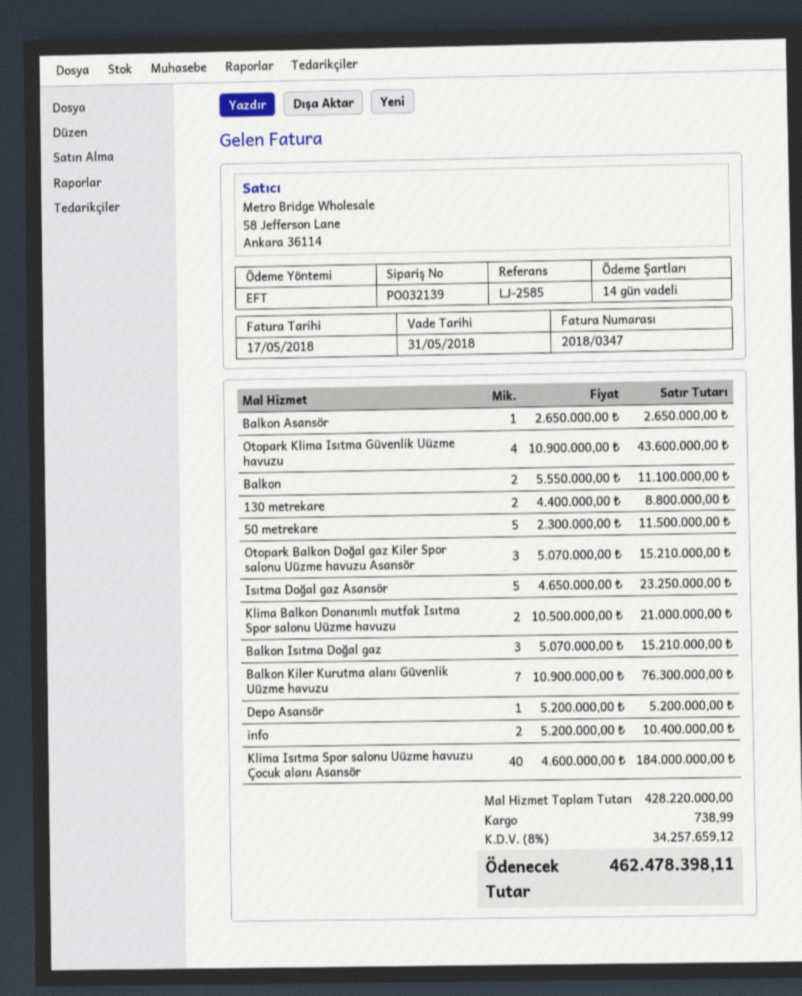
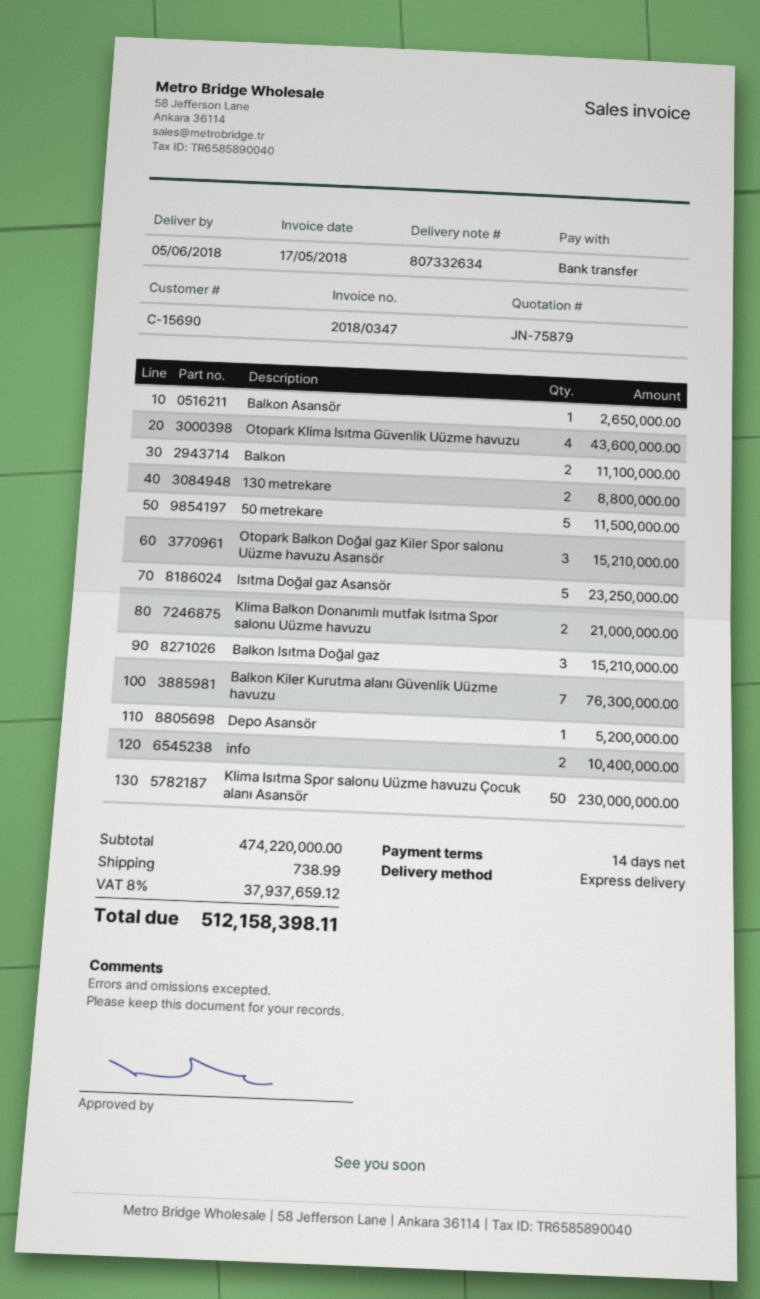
Klima Isıtma Spor salonu Uüzme havuzu Çocuk alanı Asansör: 40 for 184000000.00 -> 50 for 230000000.00
subtotal: 428220000.00 -> 474220000.00
tax: 8% = 34257659.12 -> 8% = 37937659.12
total: 462478398.11 -> 512158398.11

